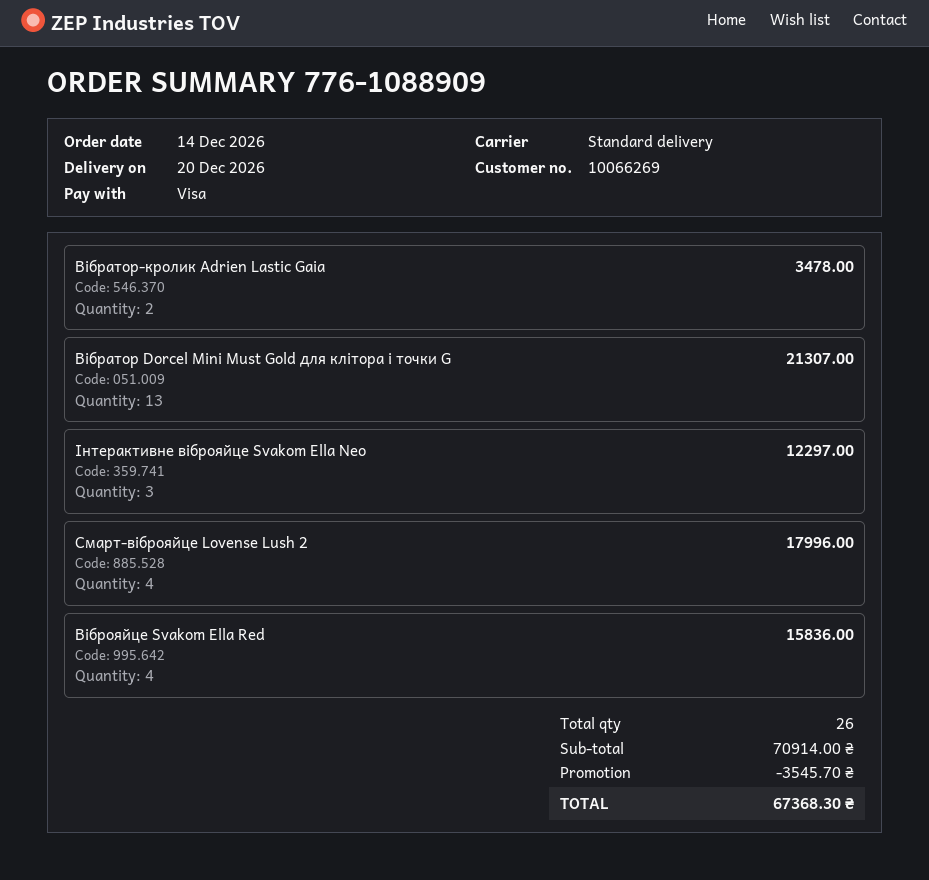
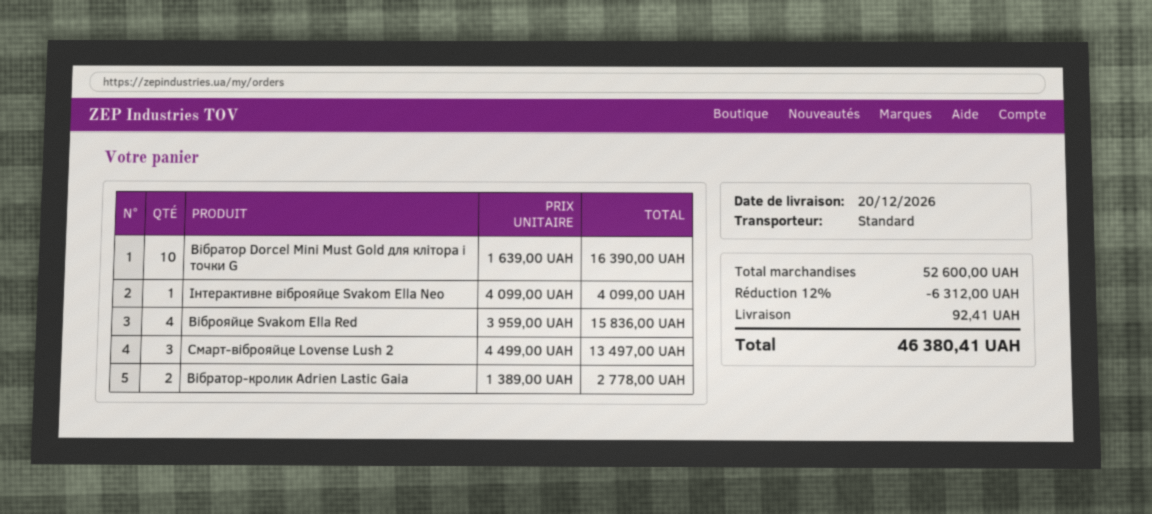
Вібратор-кролик Adrien Lastic Gaia: 2 for 3478.00 -> 2 for 2778.00
Вібратор Dorcel Mini Must Gold для клітора і точки G: 13 for 21307.00 -> 10 for 16390.00
Інтерактивне віброяйце Svakom Ella Neo: 3 for 12297.00 -> 1 for 4099.00
Смарт-віброяйце Lovense Lush 2: 4 for 17996.00 -> 3 for 13497.00
subtotal: 70914.00 -> 52600.00
discount: 3545.70 -> 6312.00
shipping: none -> 92.41
total: 67368.30 -> 46380.41

